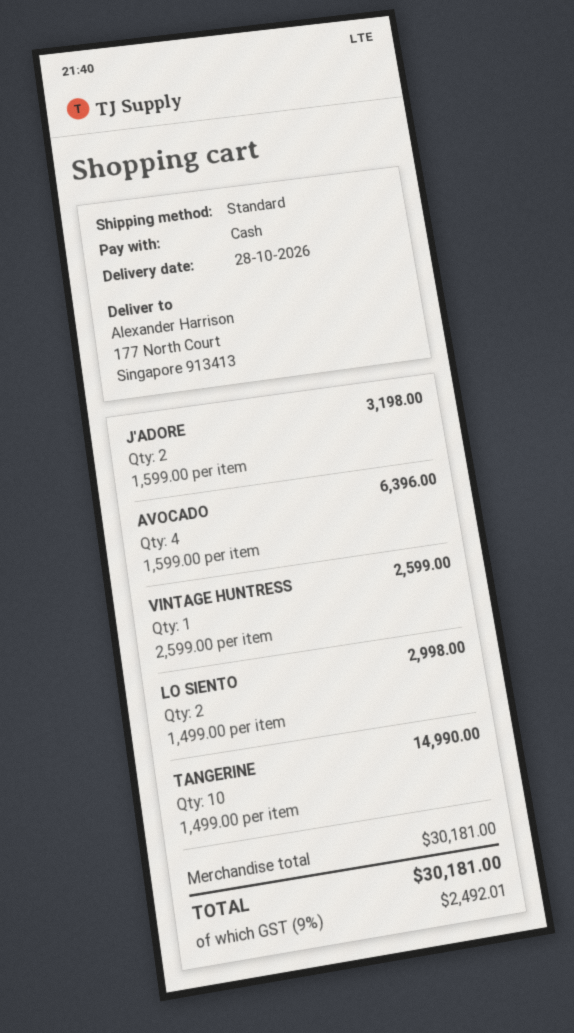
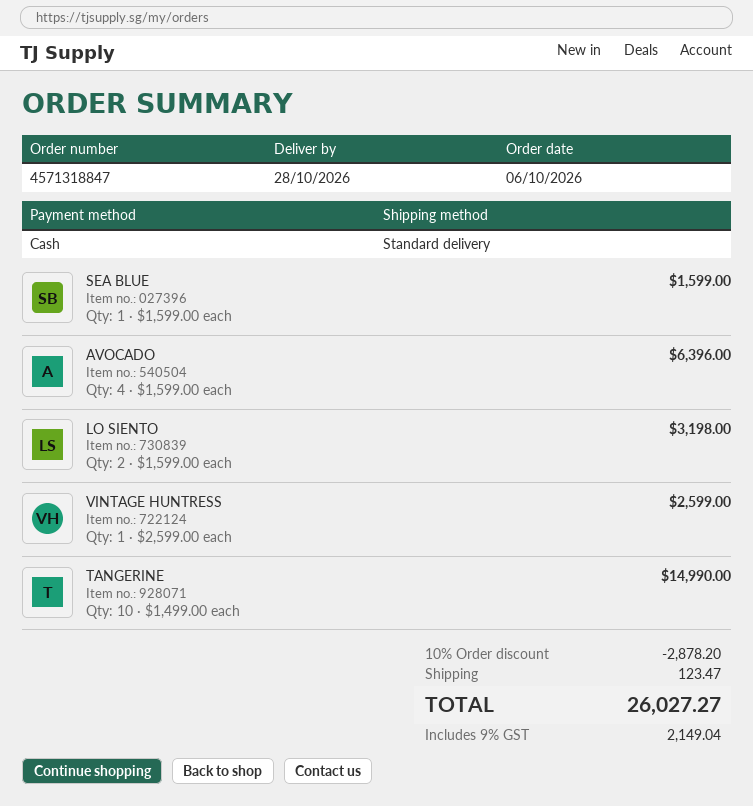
J'ADORE: 2 x 1599.00 = 3198.00 -> none
LO SIENTO: 2 x 1499.00 = 2998.00 -> 2 x 1599.00 = 3198.00
SEA BLUE: none -> 1 x 1599.00 = 1599.00
discount: none -> 10% = 2878.20
shipping: none -> 123.47
tax: 9% = 2492.01 -> 9% = 2149.04
total: 30181.00 -> 26027.27

